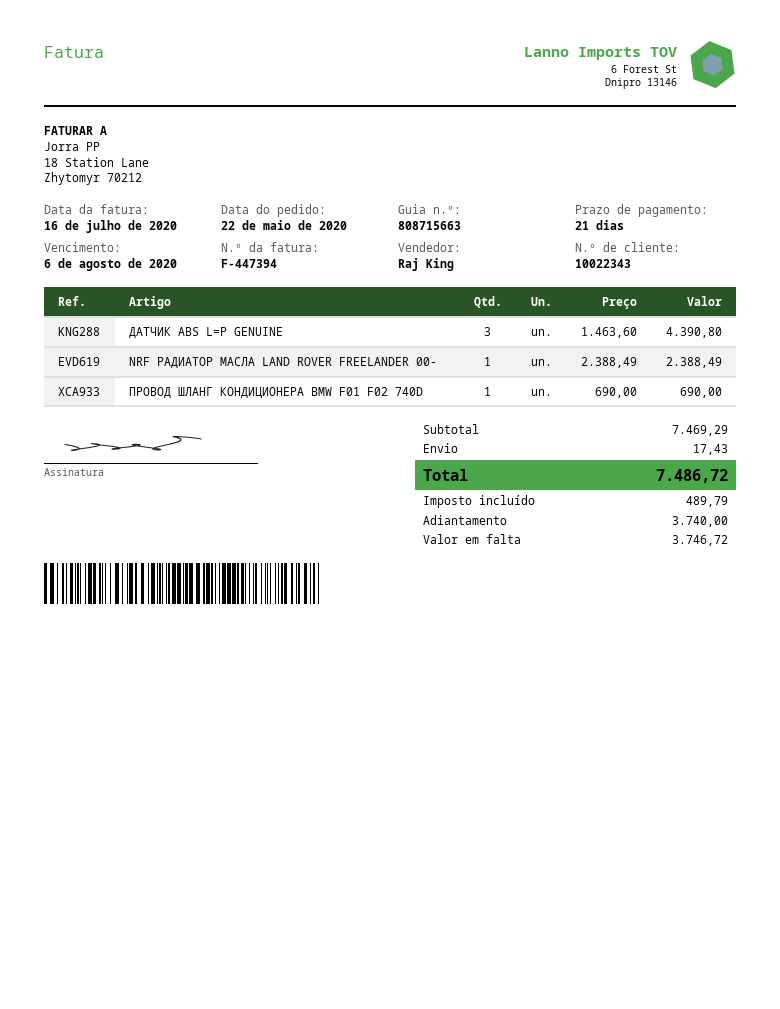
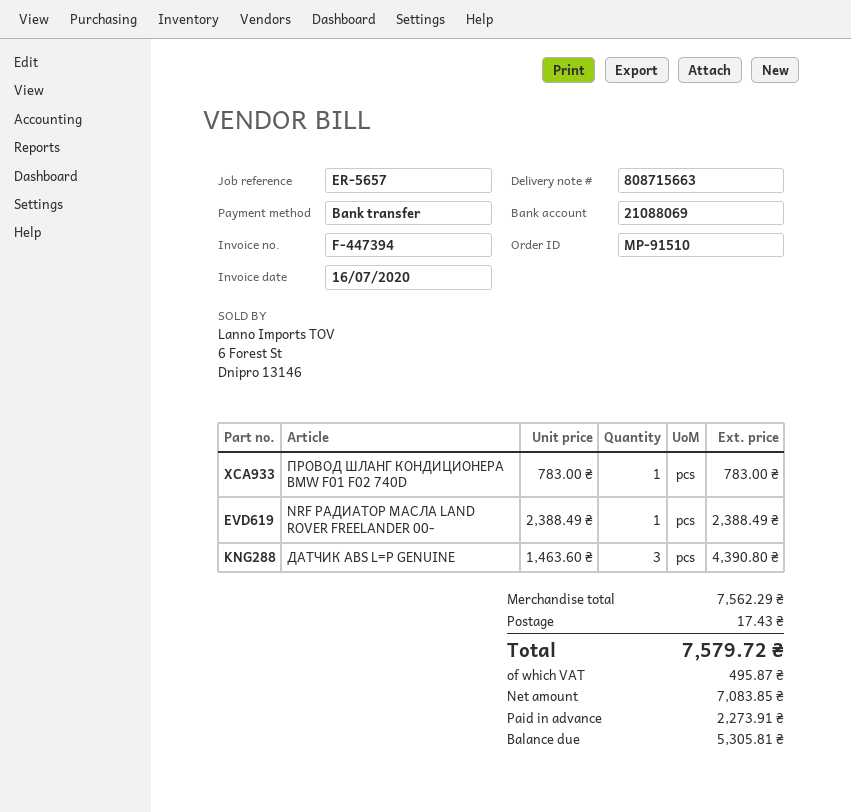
ПРОВОД ШЛАНГ КОНДИЦИОНЕРА BMW F01 F02 740D: 1 x 690.00 = 690.00 -> 1 x 783.00 = 783.00
subtotal: 7469.29 -> 7562.29
tax: 489.79 -> 495.87
total: 7486.72 -> 7579.72
deposit: 3740.00 -> 2273.91
balance: 3746.72 -> 5305.81

